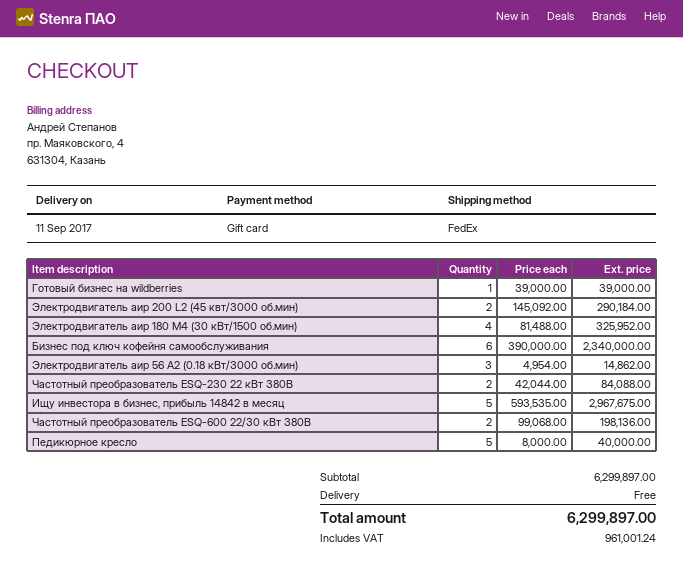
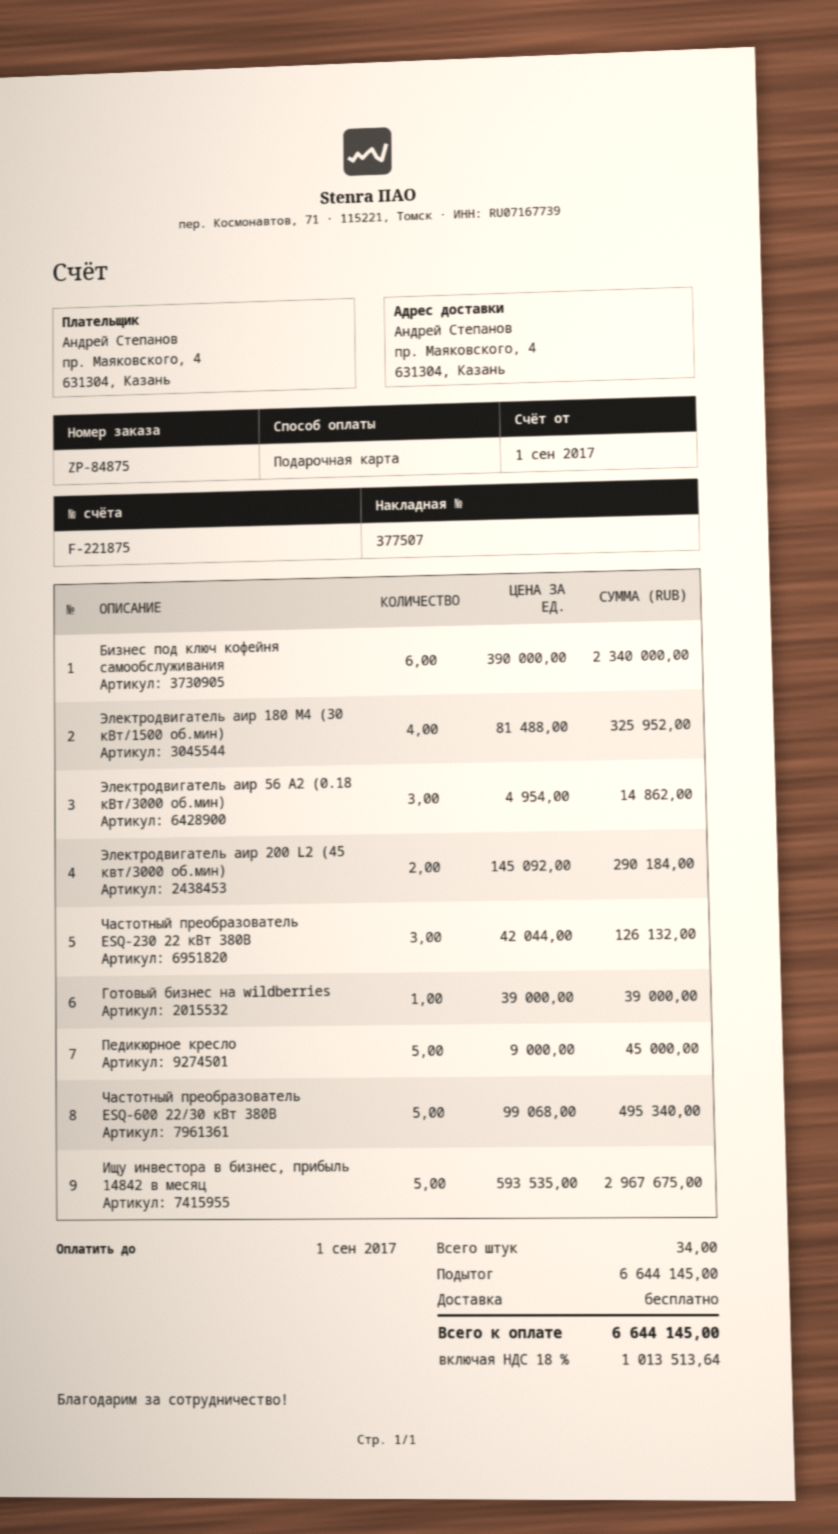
Частотный преобразователь ESQ-230 22 кВт 380В: 2 x 42044.00 = 84088.00 -> 3 x 42044.00 = 126132.00
Частотный преобразователь ESQ-600 22/30 кВт 380В: 2 x 99068.00 = 198136.00 -> 5 x 99068.00 = 495340.00
Педикюрное кресло: 5 x 8000.00 = 40000.00 -> 5 x 9000.00 = 45000.00
subtotal: 6299897.00 -> 6644145.00
tax: 961001.24 -> 1013513.64
total: 6299897.00 -> 6644145.00

